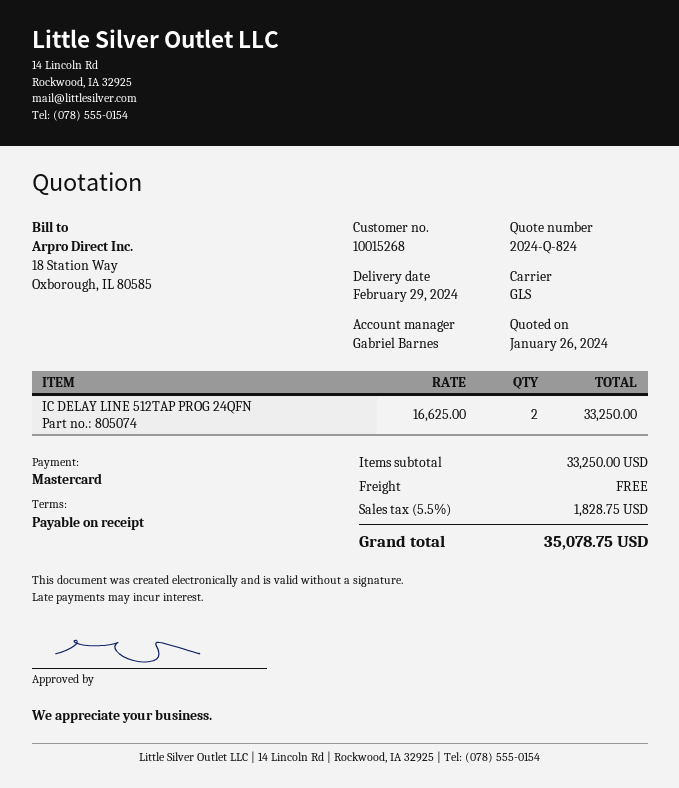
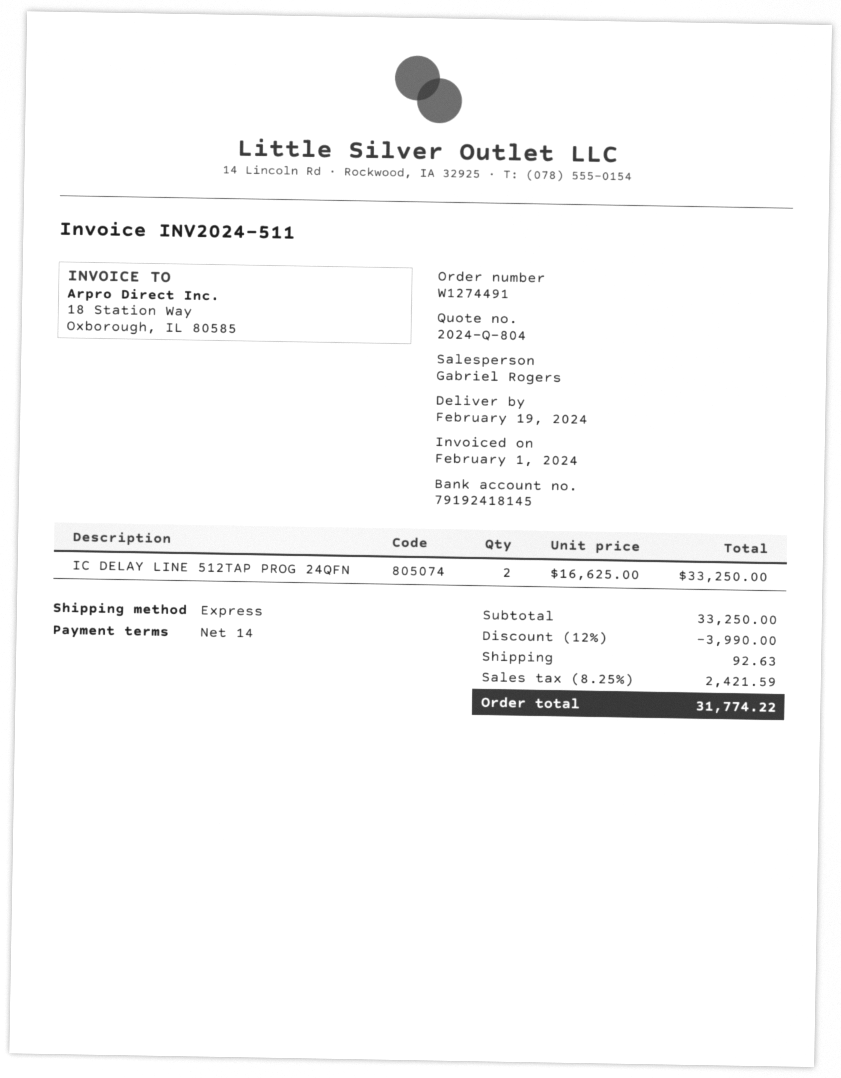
quote number: 2024-Q-824 -> 2024-Q-804
delivery date: 2024-02-29 -> 2024-02-19
payment terms: on receipt -> 14 days
sales rep: Gabriel Barnes -> Gabriel Rogers
shipping method: GLS -> express
discount: none -> 12% = 3990.00
shipping: 0.00 -> 92.63
tax: 5.5% = 1828.75 -> 8.25% = 2421.59
total: 35078.75 -> 31774.22

